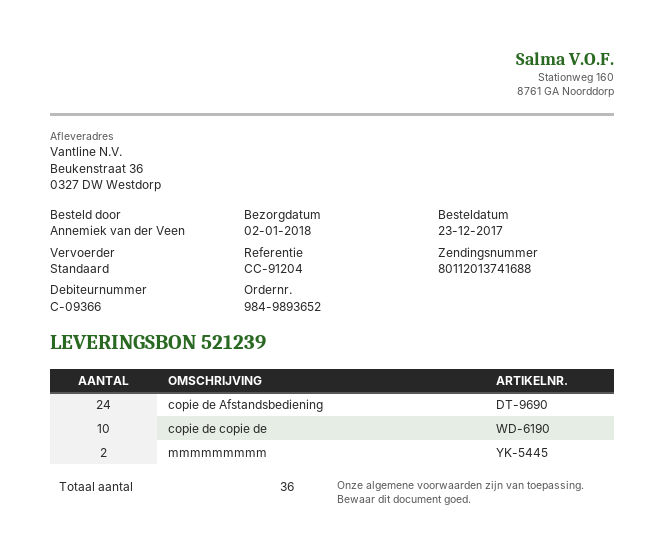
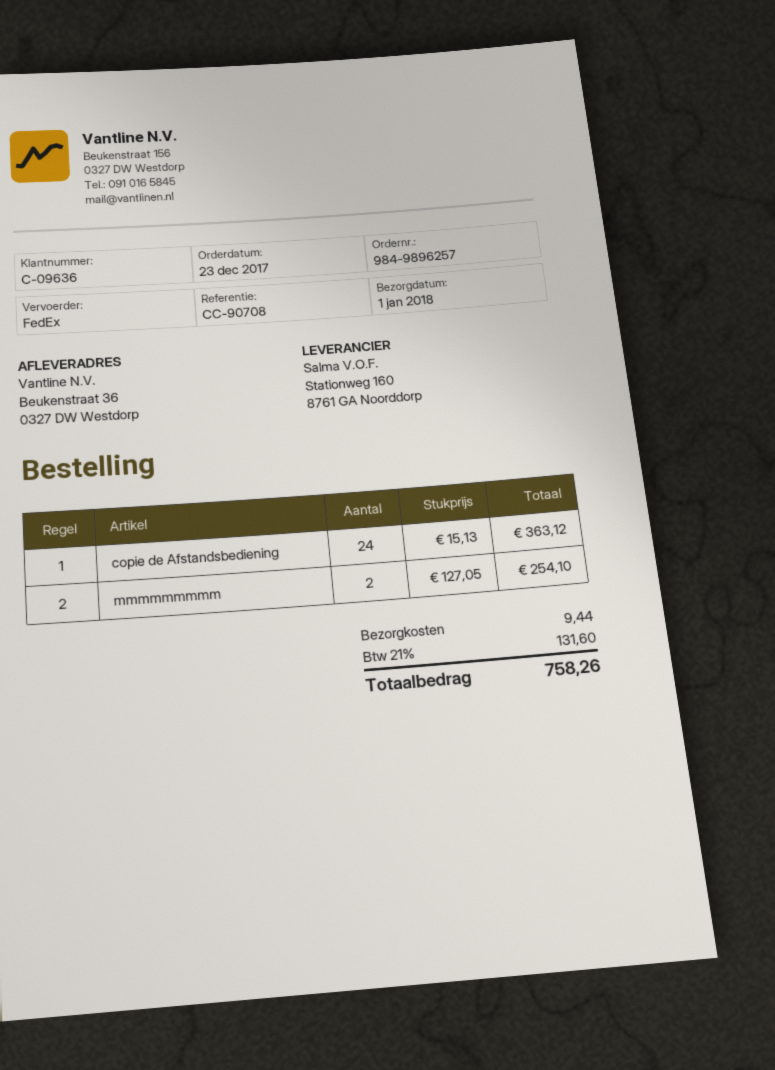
order number: 984-9893652 -> 984-9896257
delivery date: 2018-01-02 -> 2018-01-01
customer number: C-09366 -> C-09636
reference: CC-91204 -> CC-90708
shipping method: standard -> FedEx
copie de copie de: 10 -> none

